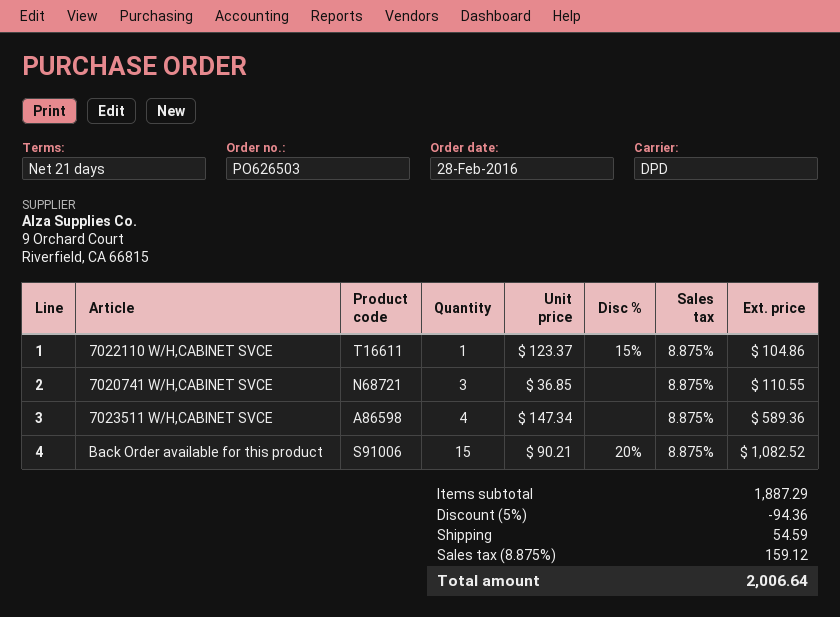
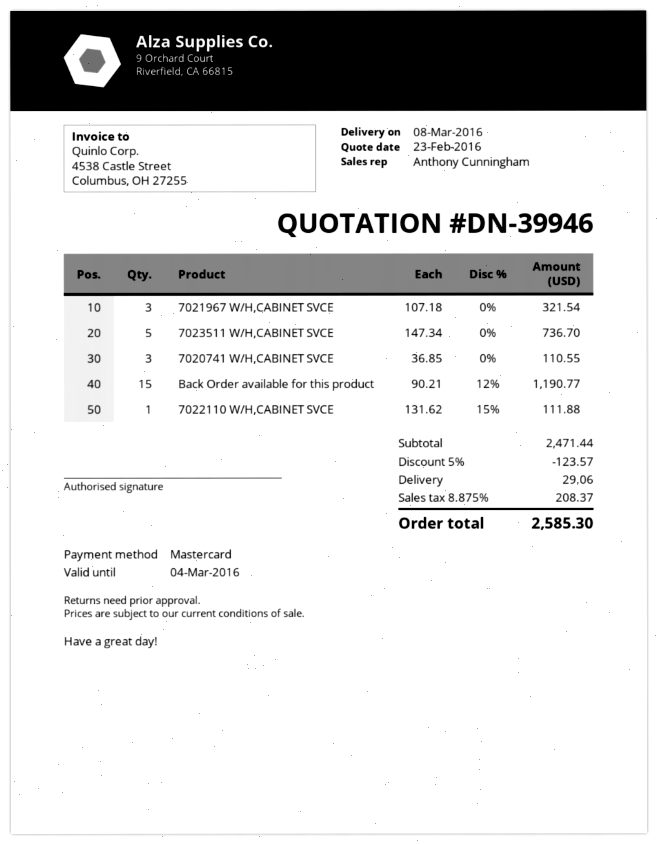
7022110 W/H,CABINET SVCE: 1 x 123.37 - 15% = 104.86 -> 1 x 131.62 - 15% = 111.88
7023511 W/H,CABINET SVCE: 4 x 147.34 = 589.36 -> 5 x 147.34 = 736.70
Back Order available for this product: 15 x 90.21 - 20% = 1082.52 -> 15 x 90.21 - 12% = 1190.77
7021967 W/H,CABINET SVCE: none -> 3 x 107.18 = 321.54
subtotal: 1887.29 -> 2471.44
discount: 5% = 94.36 -> 5% = 123.57
shipping: 54.59 -> 29.06
tax: 8.875% = 159.12 -> 8.875% = 208.37
total: 2006.64 -> 2585.30

